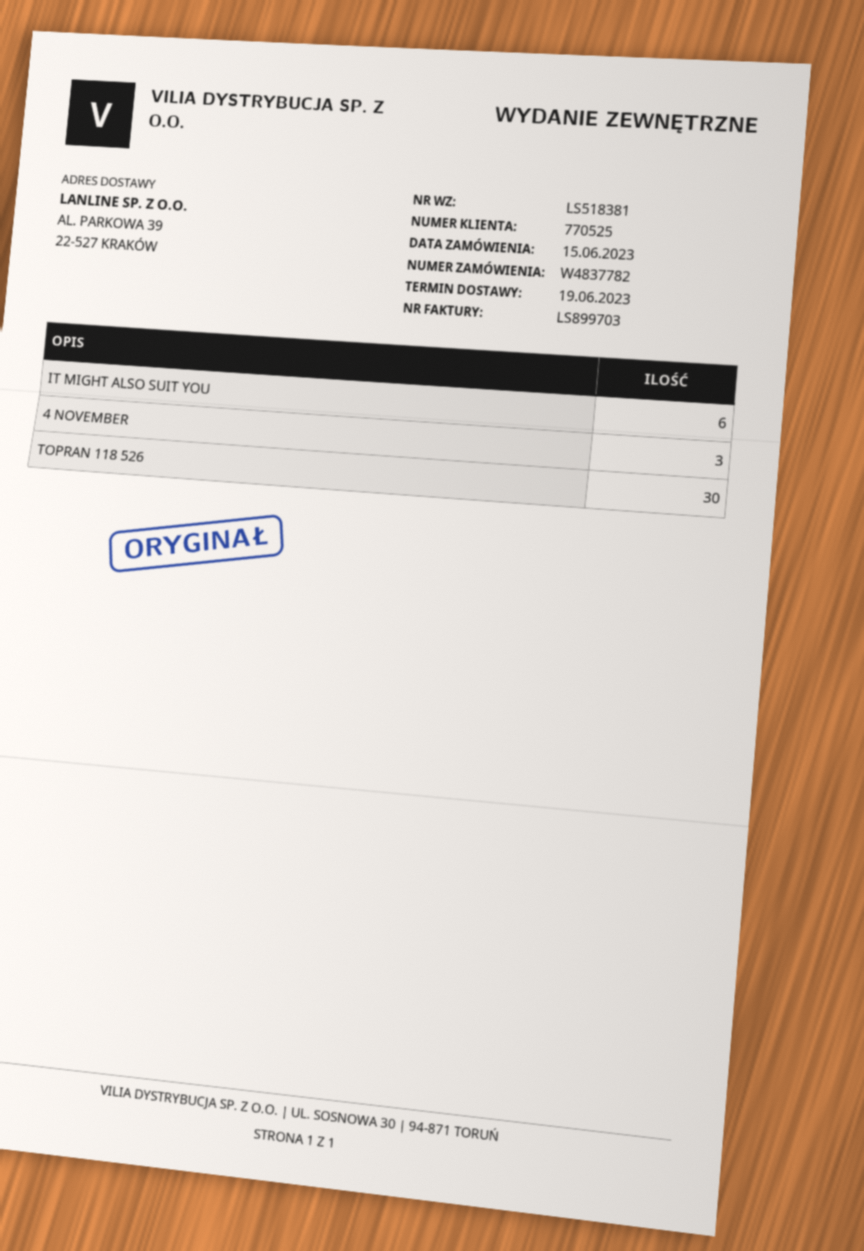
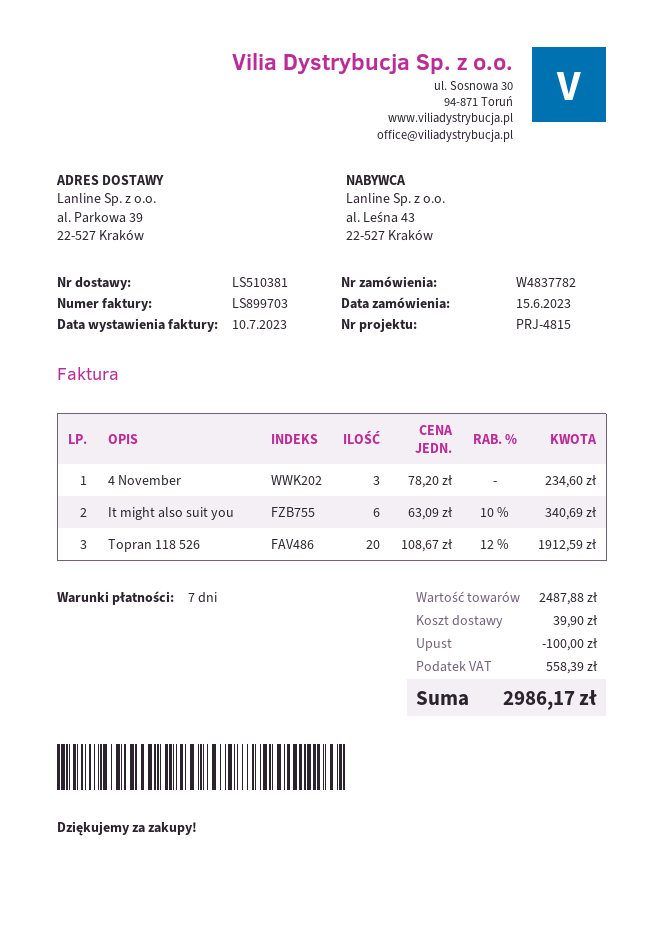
delivery note number: LS518381 -> LS510381
TOPRAN 118 526: 30 -> 20

